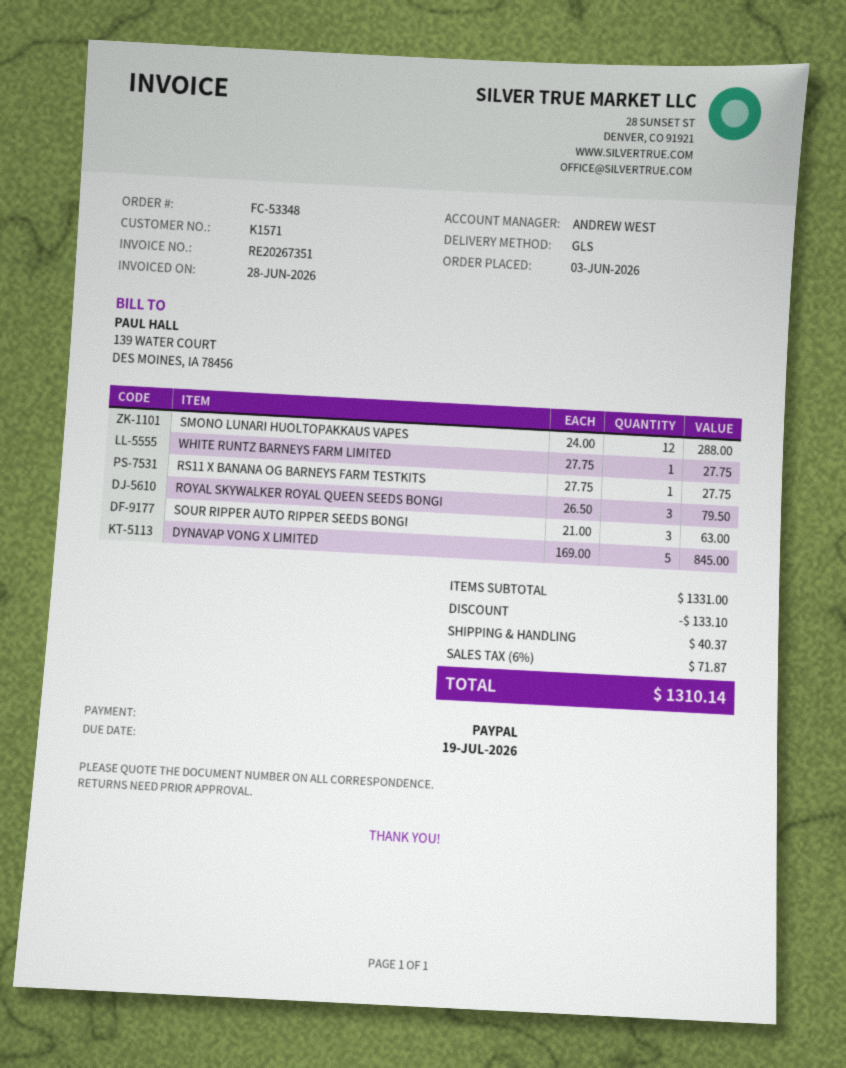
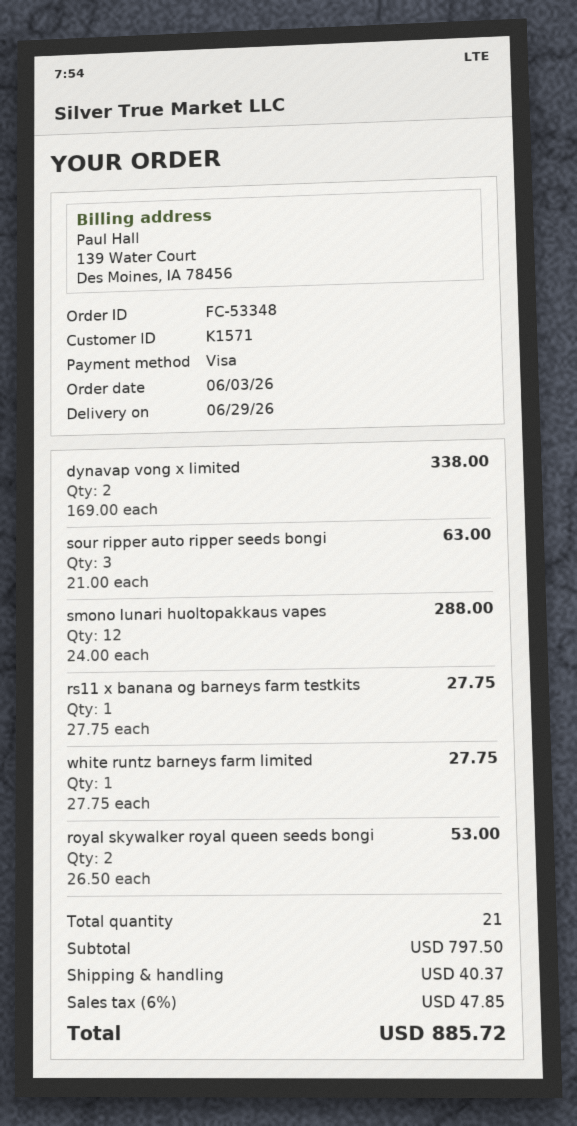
payment method: PayPal -> Visa
ROYAL SKYWALKER ROYAL QUEEN SEEDS BONGI: 3 x 26.50 = 79.50 -> 2 x 26.50 = 53.00
DYNAVAP VONG X LIMITED: 5 x 169.00 = 845.00 -> 2 x 169.00 = 338.00
subtotal: 1331.00 -> 797.50
discount: 133.10 -> none
tax: 6% = 71.87 -> 6% = 47.85
total: 1310.14 -> 885.72

